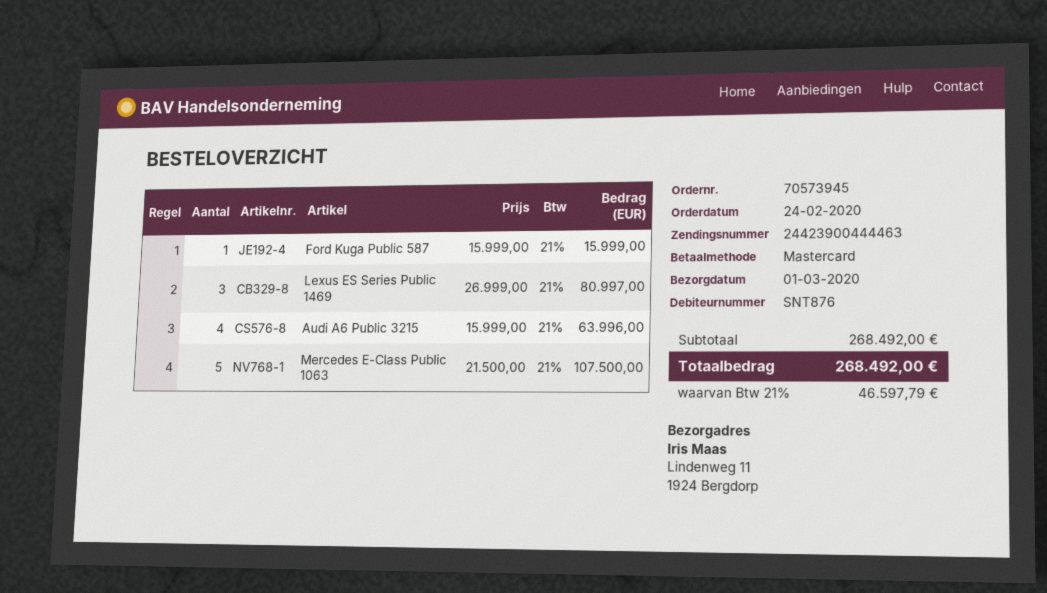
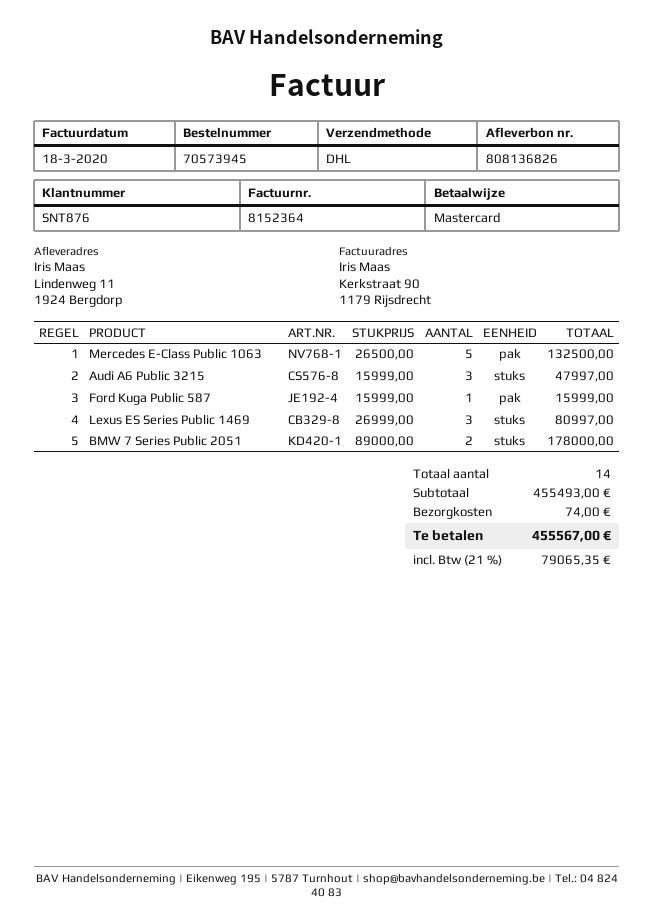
Audi A6 Public 3215: 4 x 15999.00 = 63996.00 -> 3 x 15999.00 = 47997.00
Mercedes E-Class Public 1063: 5 x 21500.00 = 107500.00 -> 5 x 26500.00 = 132500.00
BMW 7 Series Public 2051: none -> 2 x 89000.00 = 178000.00
subtotal: 268492.00 -> 455493.00
shipping: none -> 74.00
tax: 21% = 46597.79 -> 21% = 79065.35
total: 268492.00 -> 455567.00

